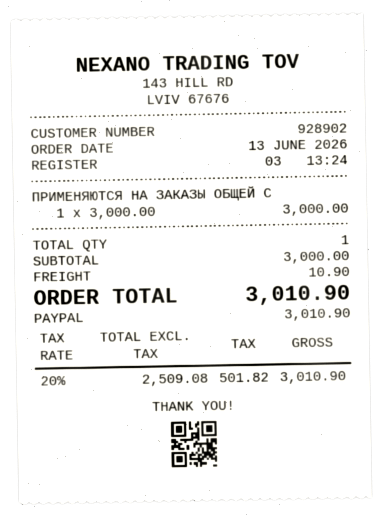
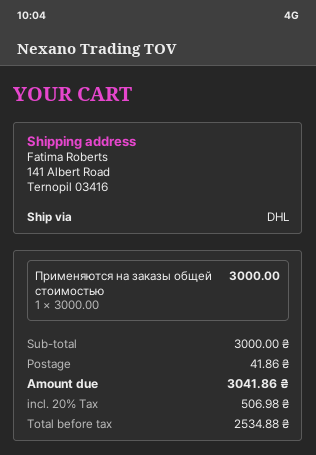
shipping: 10.90 -> 41.86
net: 2509.08 -> 2534.88
tax: 20% = 501.82 -> 20% = 506.98
total: 3010.90 -> 3041.86

